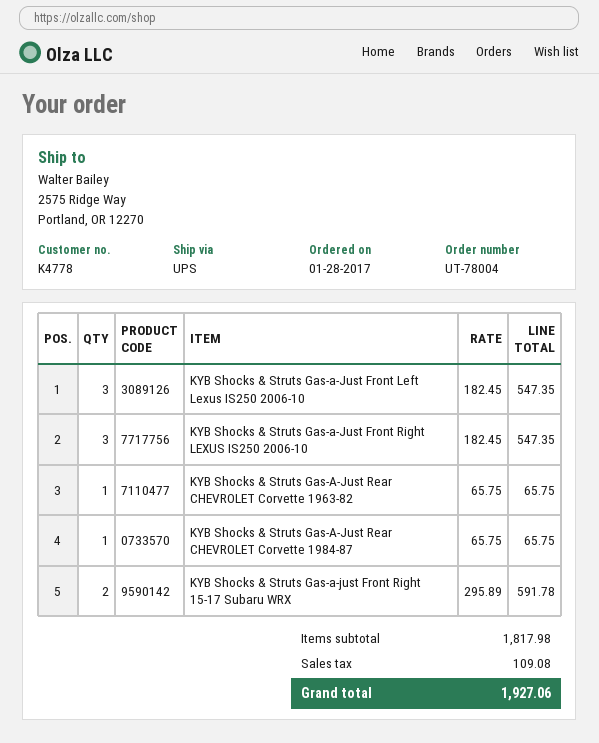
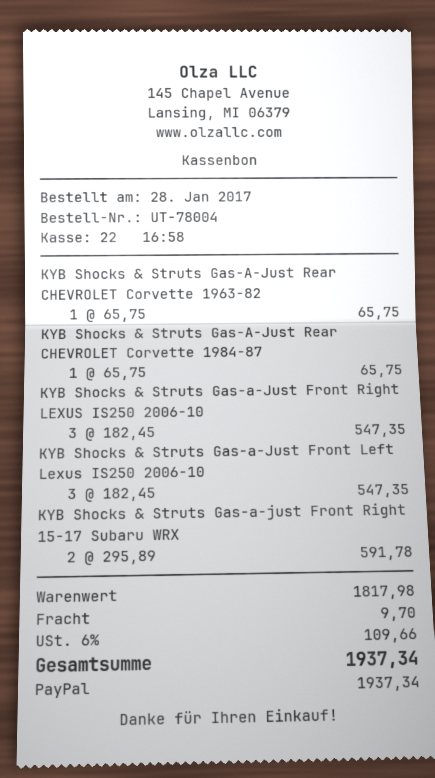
shipping: none -> 9.70
tax: 109.08 -> 109.66
total: 1927.06 -> 1937.34

